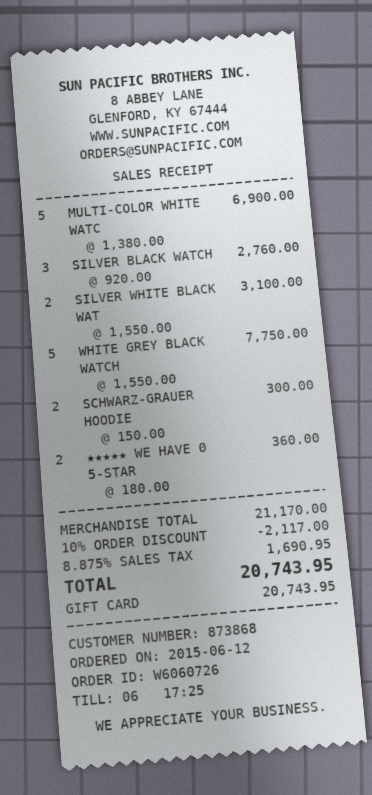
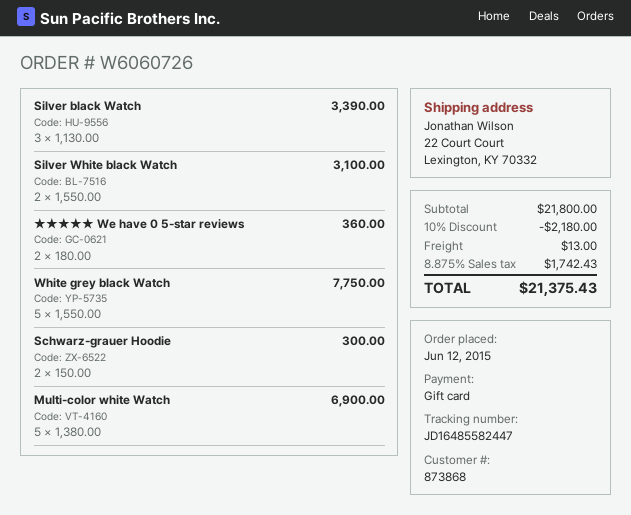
SILVER BLACK WATCH: 3 x 920.00 = 2760.00 -> 3 x 1130.00 = 3390.00
subtotal: 21170.00 -> 21800.00
discount: 10% = 2117.00 -> 10% = 2180.00
shipping: none -> 13.00
tax: 8.875% = 1690.95 -> 8.875% = 1742.43
total: 20743.95 -> 21375.43

